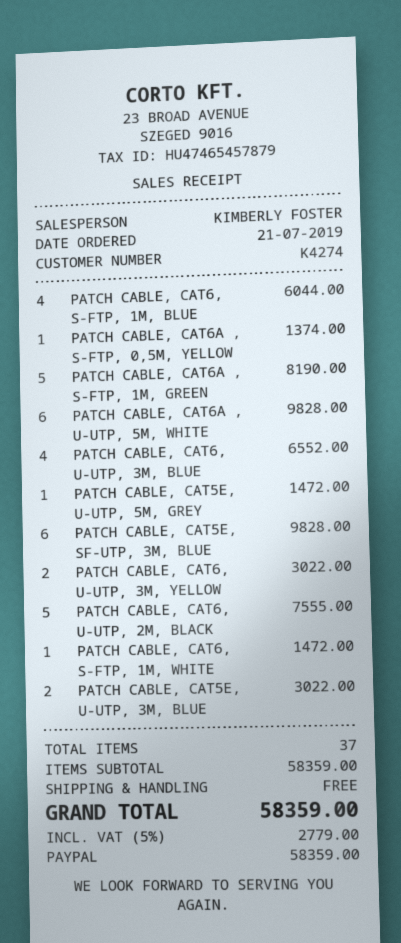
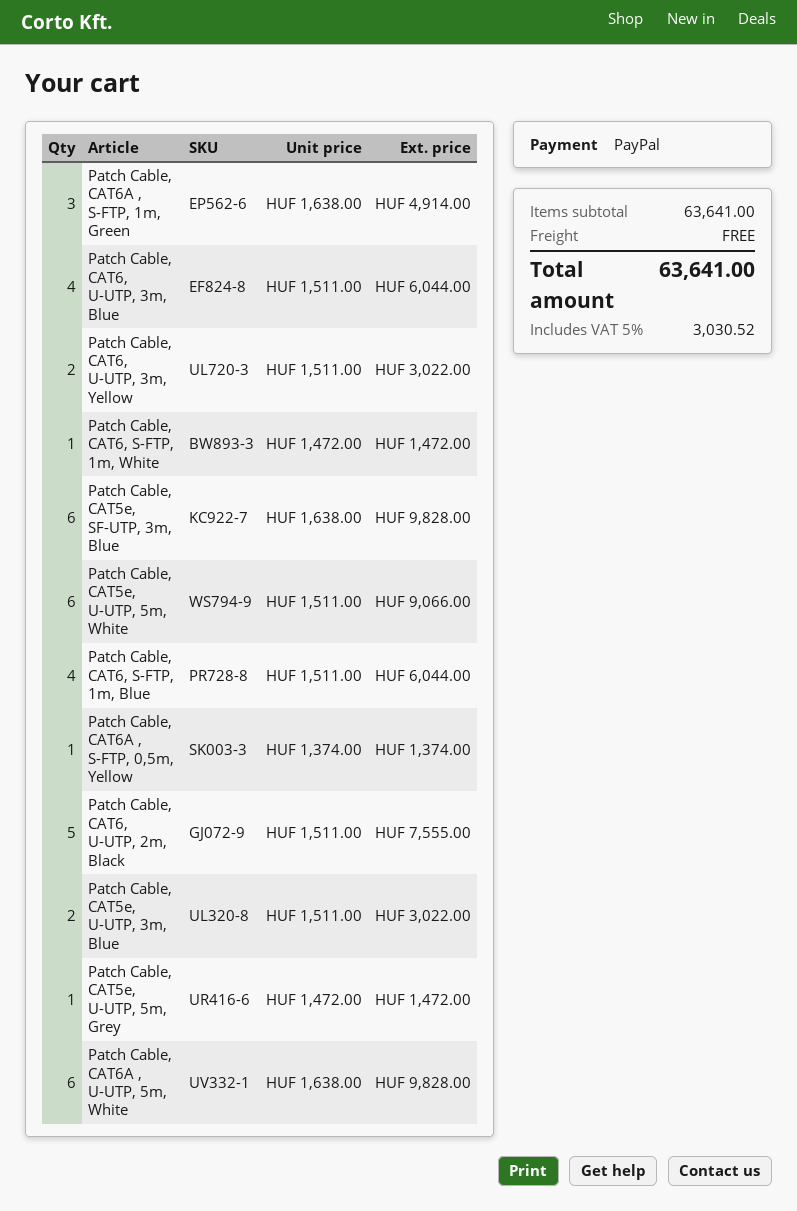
PATCH CABLE, CAT6A , S-FTP, 1M, GREEN: 5 for 8190.00 -> 3 for 4914.00
PATCH CABLE, CAT6, U-UTP, 3M, BLUE: 4 for 6552.00 -> 4 for 6044.00
Patch Cable, CAT5e, U-UTP, 5m, White: none -> 6 for 9066.00
subtotal: 58359.00 -> 63641.00
tax: 5% = 2779.00 -> 5% = 3030.52
total: 58359.00 -> 63641.00

